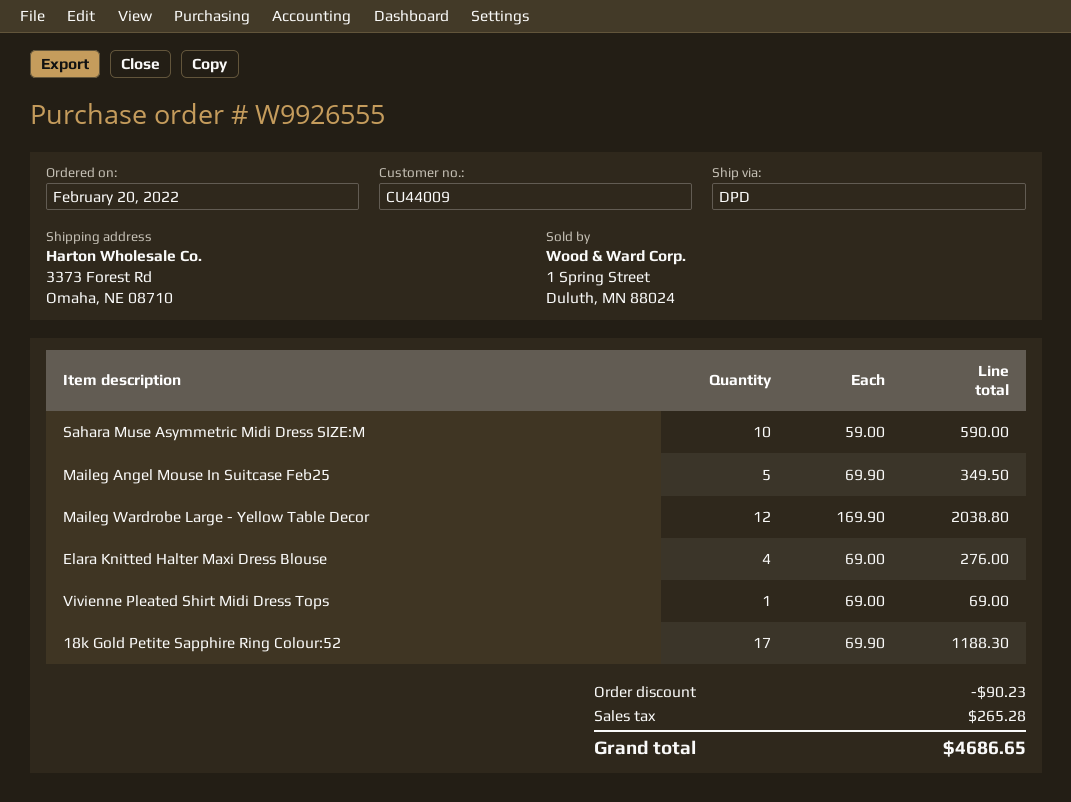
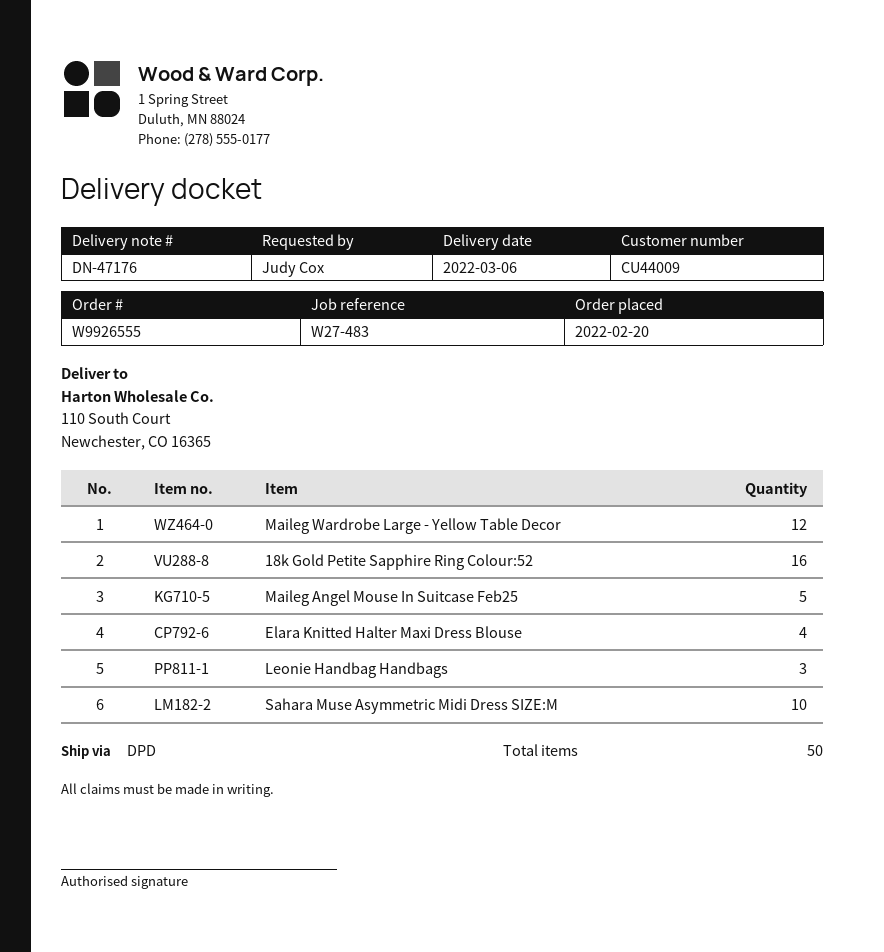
ship to: 3373 Forest Rd, Omaha, NE 08710 -> 110 South Court, Newchester, CO 16365
Vivienne Pleated Shirt Midi Dress Tops: 1 -> none
18k Gold Petite Sapphire Ring Colour:52: 17 -> 16
Leonie Handbag Handbags: none -> 3

